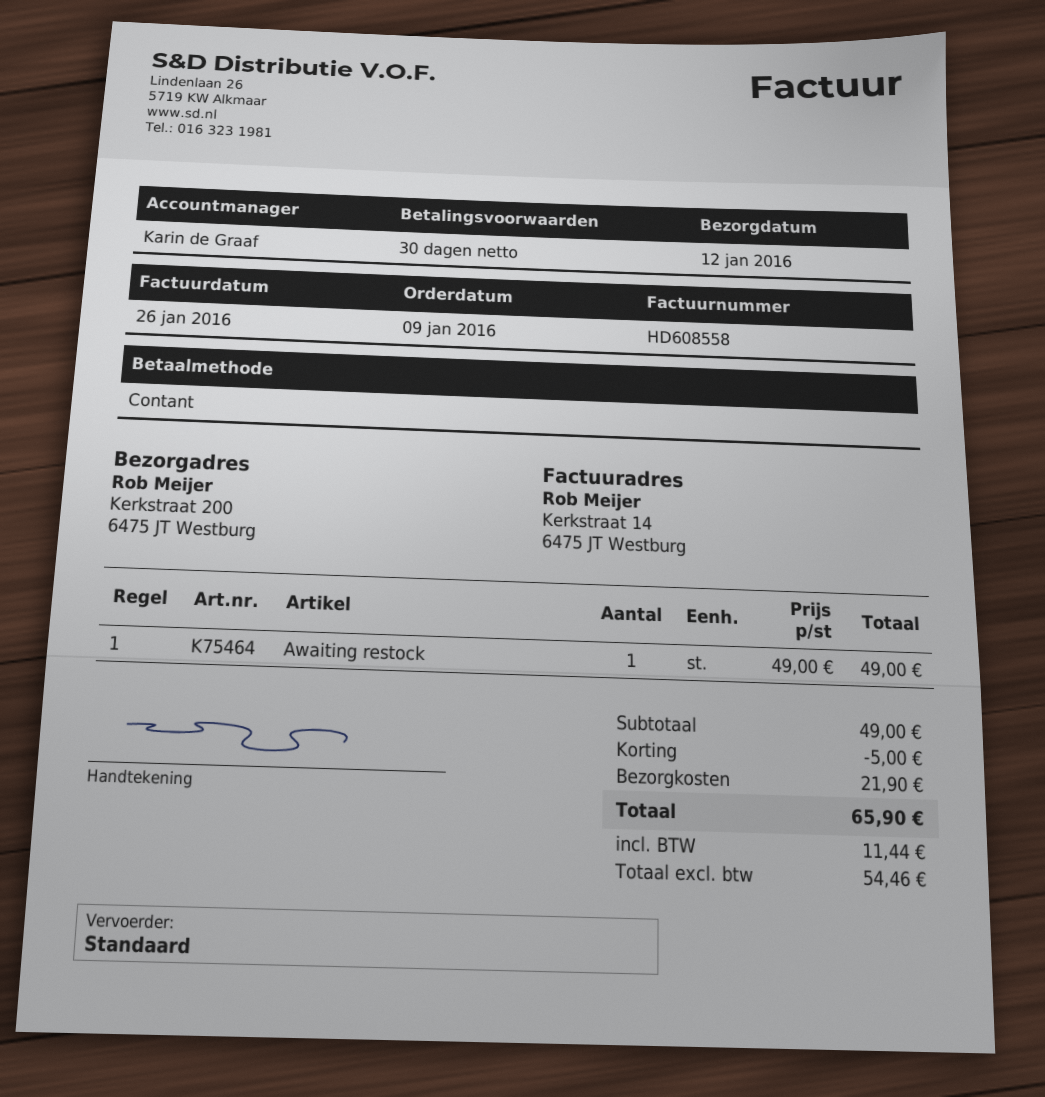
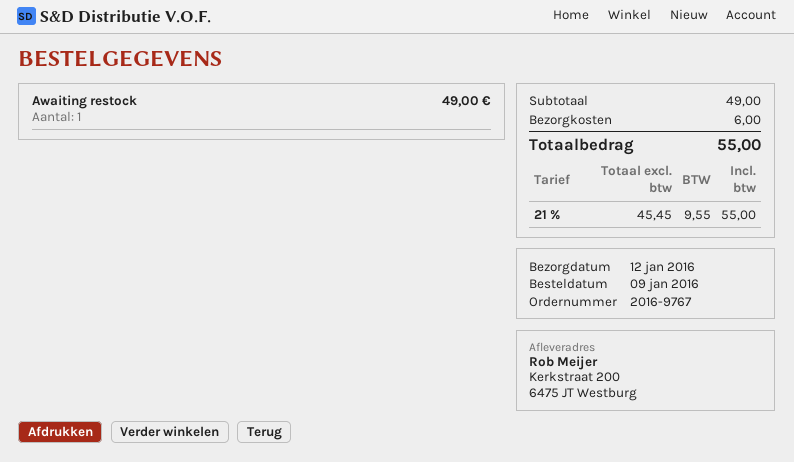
discount: 5.00 -> none
shipping: 21.90 -> 6.00
net: 54.46 -> 45.45
tax: 11.44 -> 9.55
total: 65.90 -> 55.00

